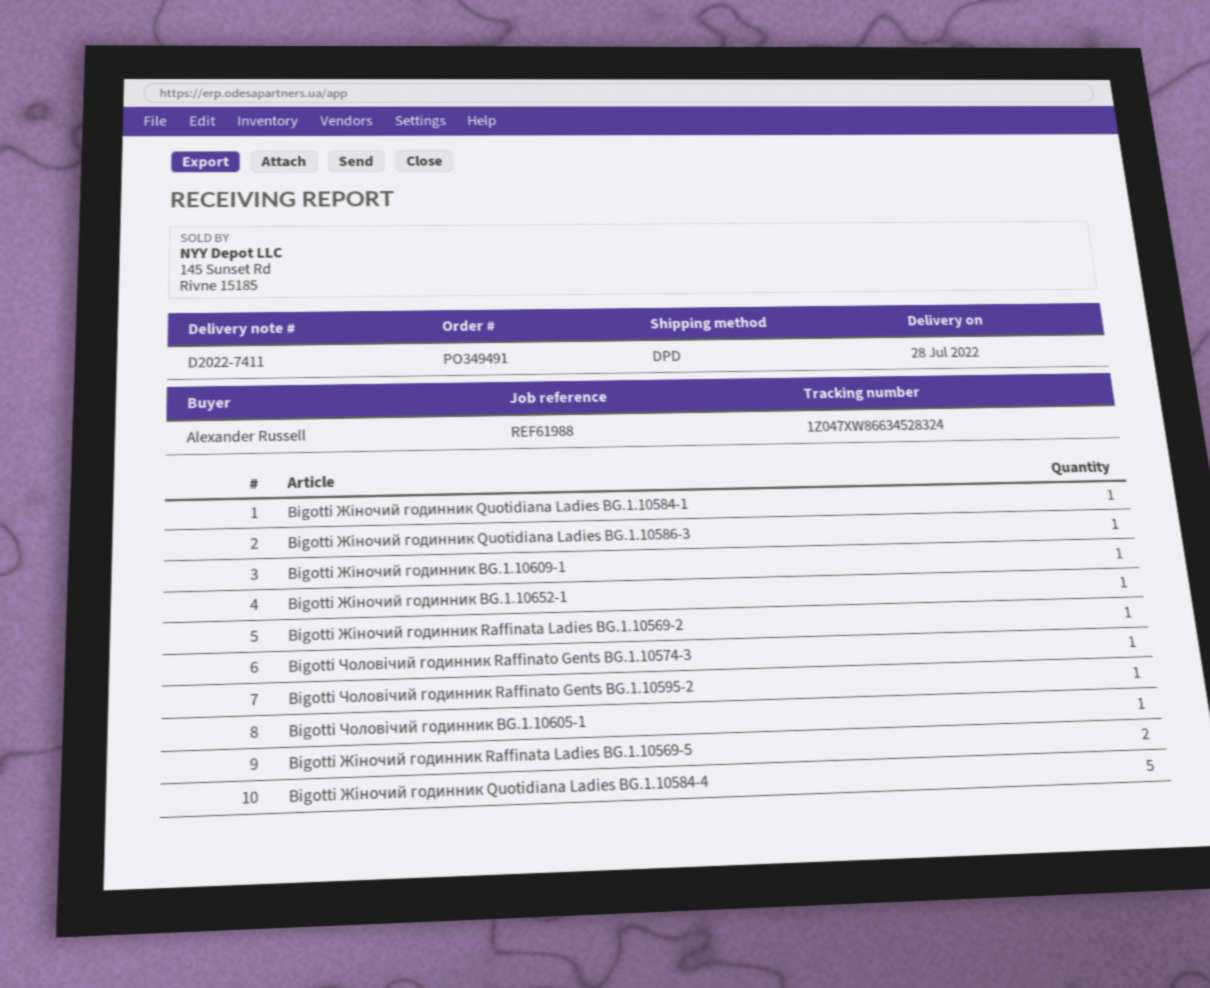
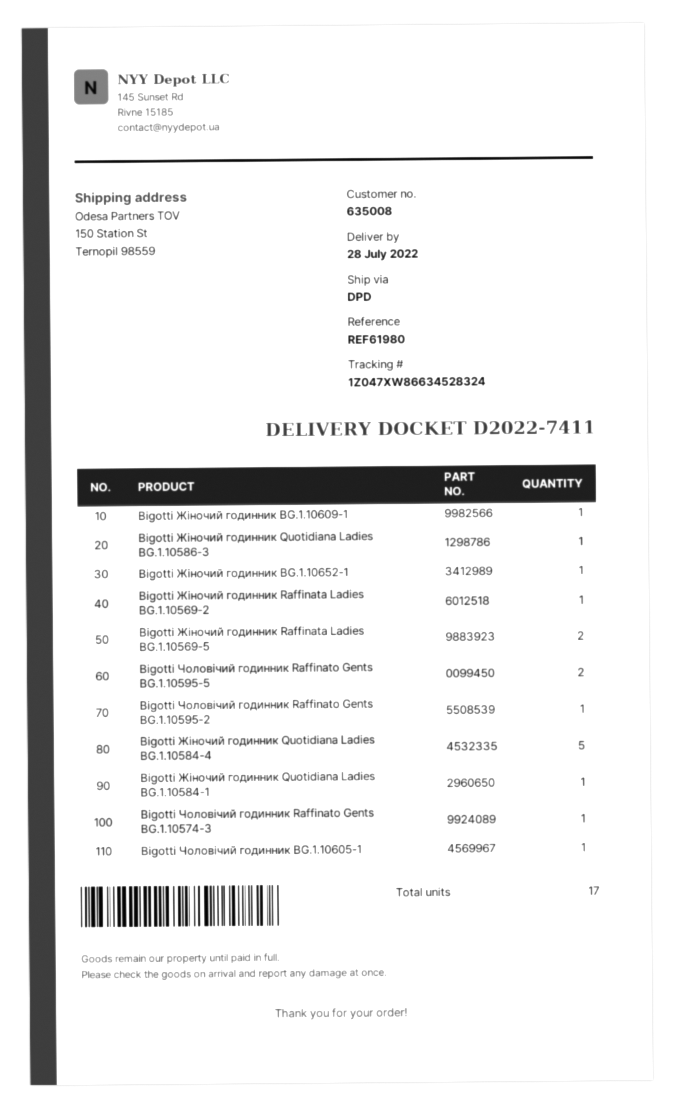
reference: REF61988 -> REF61980
Bigotti Чоловічий годинник Raffinato Gents BG.1.10595-5: none -> 2

